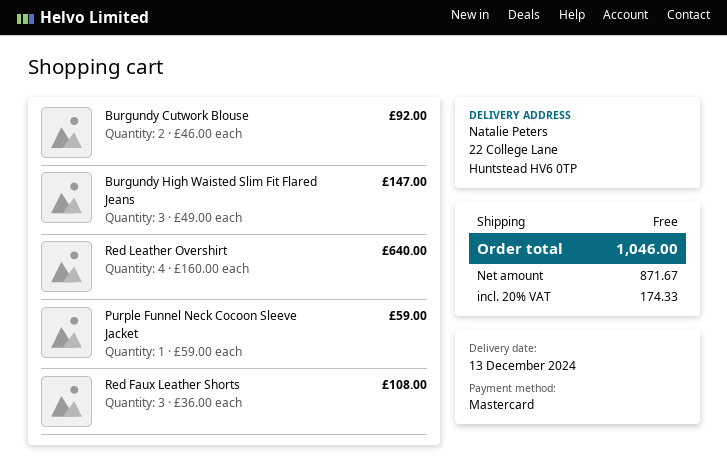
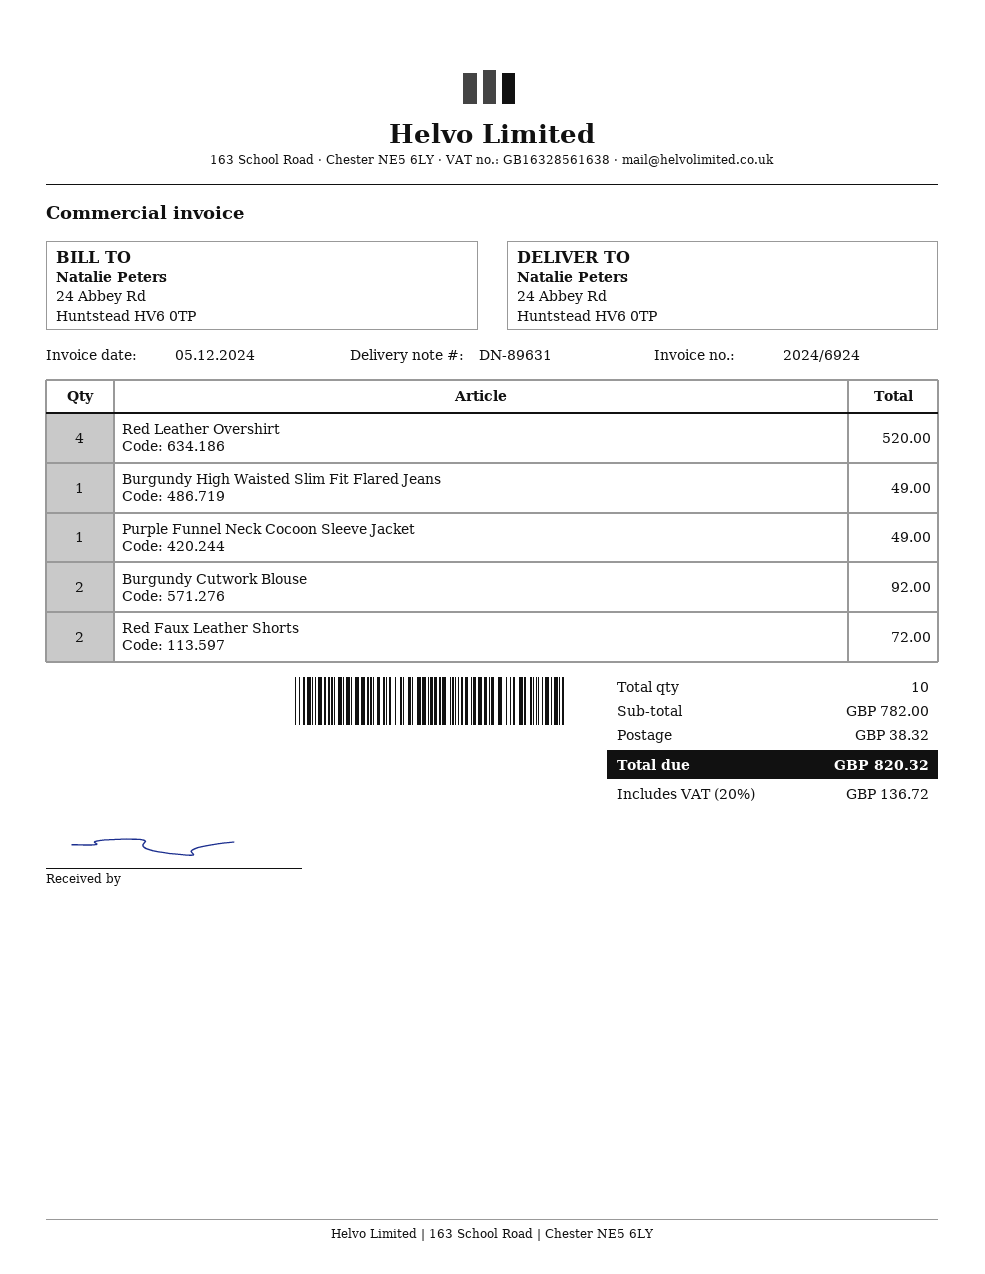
ship to: 22 College Lane, Huntstead HV6 0TP -> 24 Abbey Rd, Huntstead HV6 0TP
Burgundy High Waisted Slim Fit Flared Jeans: 3 for 147.00 -> 1 for 49.00
Red Leather Overshirt: 4 for 640.00 -> 4 for 520.00
Purple Funnel Neck Cocoon Sleeve Jacket: 1 for 59.00 -> 1 for 49.00
Red Faux Leather Shorts: 3 for 108.00 -> 2 for 72.00
shipping: 0.00 -> 38.32
tax: 20% = 174.33 -> 20% = 136.72
total: 1046.00 -> 820.32

